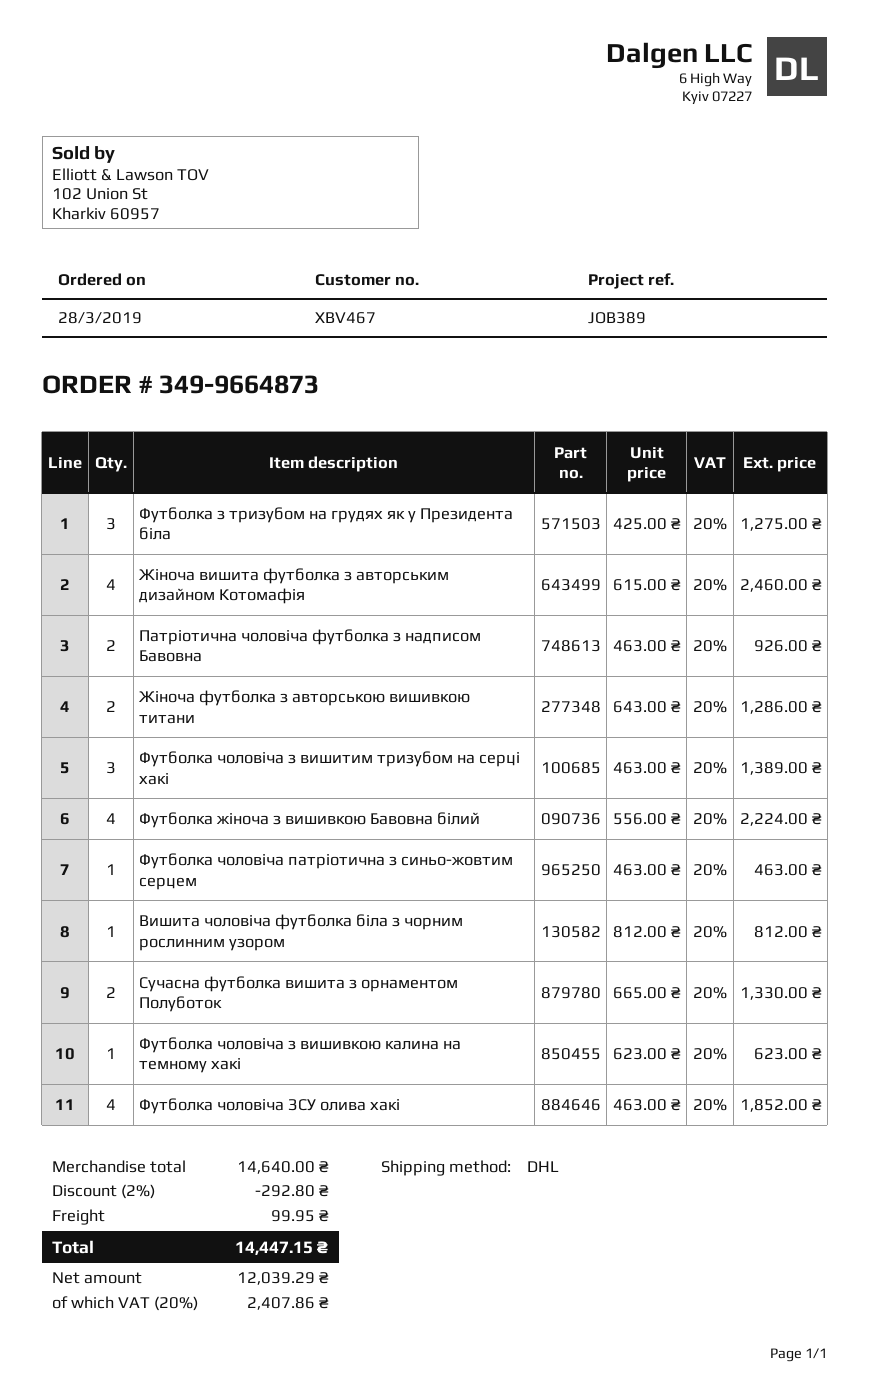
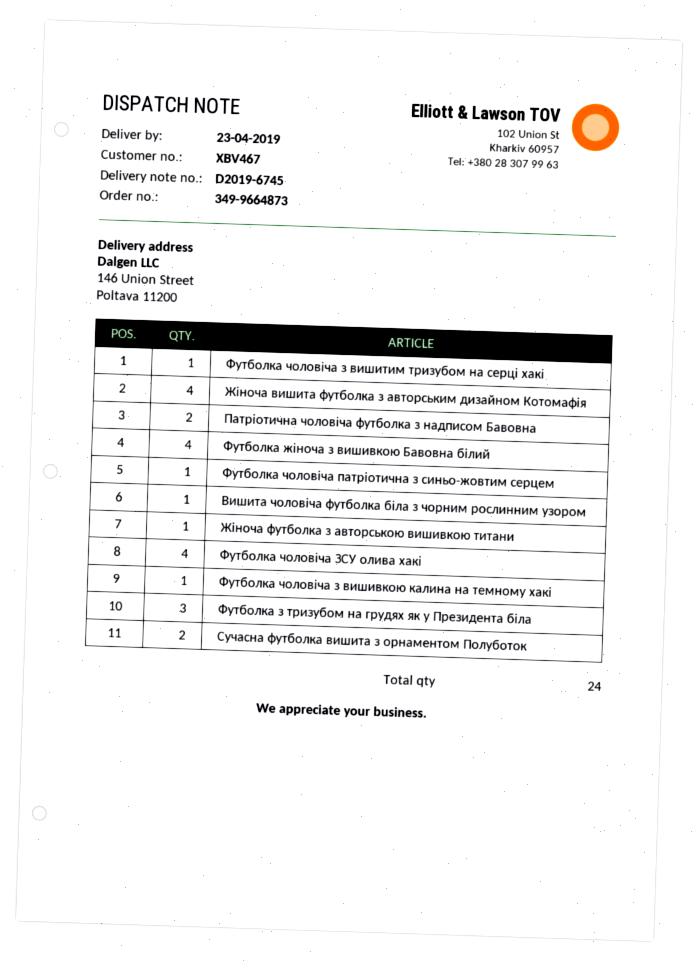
Жіноча футболка з авторською вишивкою титани: 2 -> 1
Футболка чоловіча з вишитим тризубом на серці хакі: 3 -> 1

